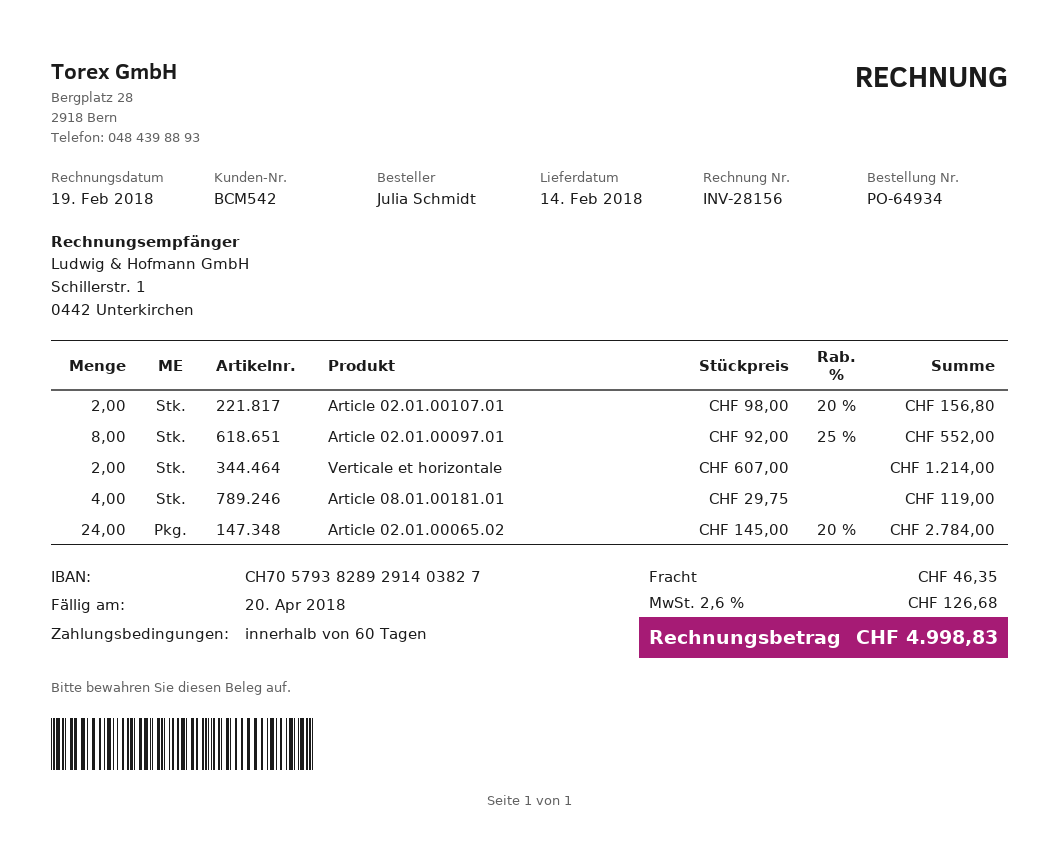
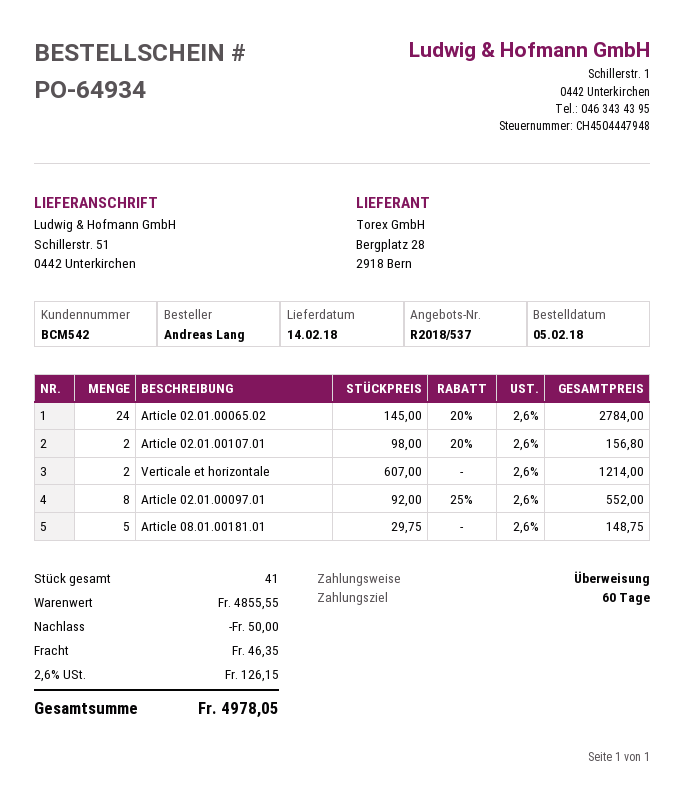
ordered by: Julia Schmidt -> Andreas Lang
Article 08.01.00181.01: 4 x 29.75 = 119.00 -> 5 x 29.75 = 148.75
discount: none -> 50.00
tax: 2.6% = 126.68 -> 2.6% = 126.15
total: 4998.83 -> 4978.05

